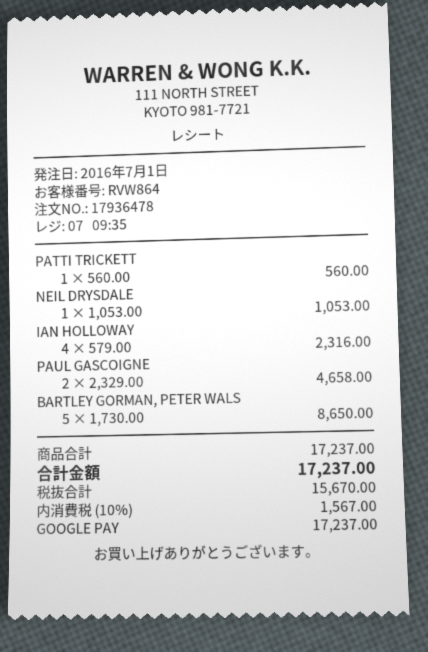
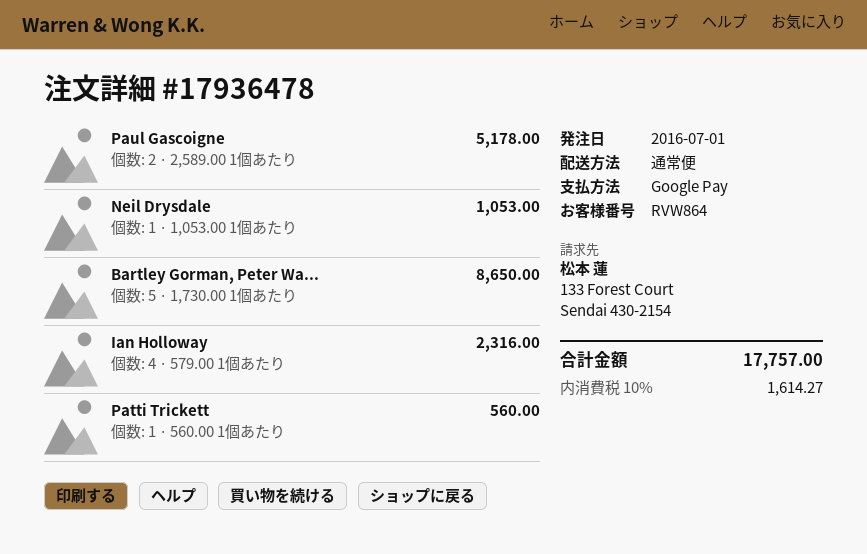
PAUL GASCOIGNE: 2 x 2329.00 = 4658.00 -> 2 x 2589.00 = 5178.00
tax: 10% = 1567.00 -> 10% = 1614.27
total: 17237.00 -> 17757.00

